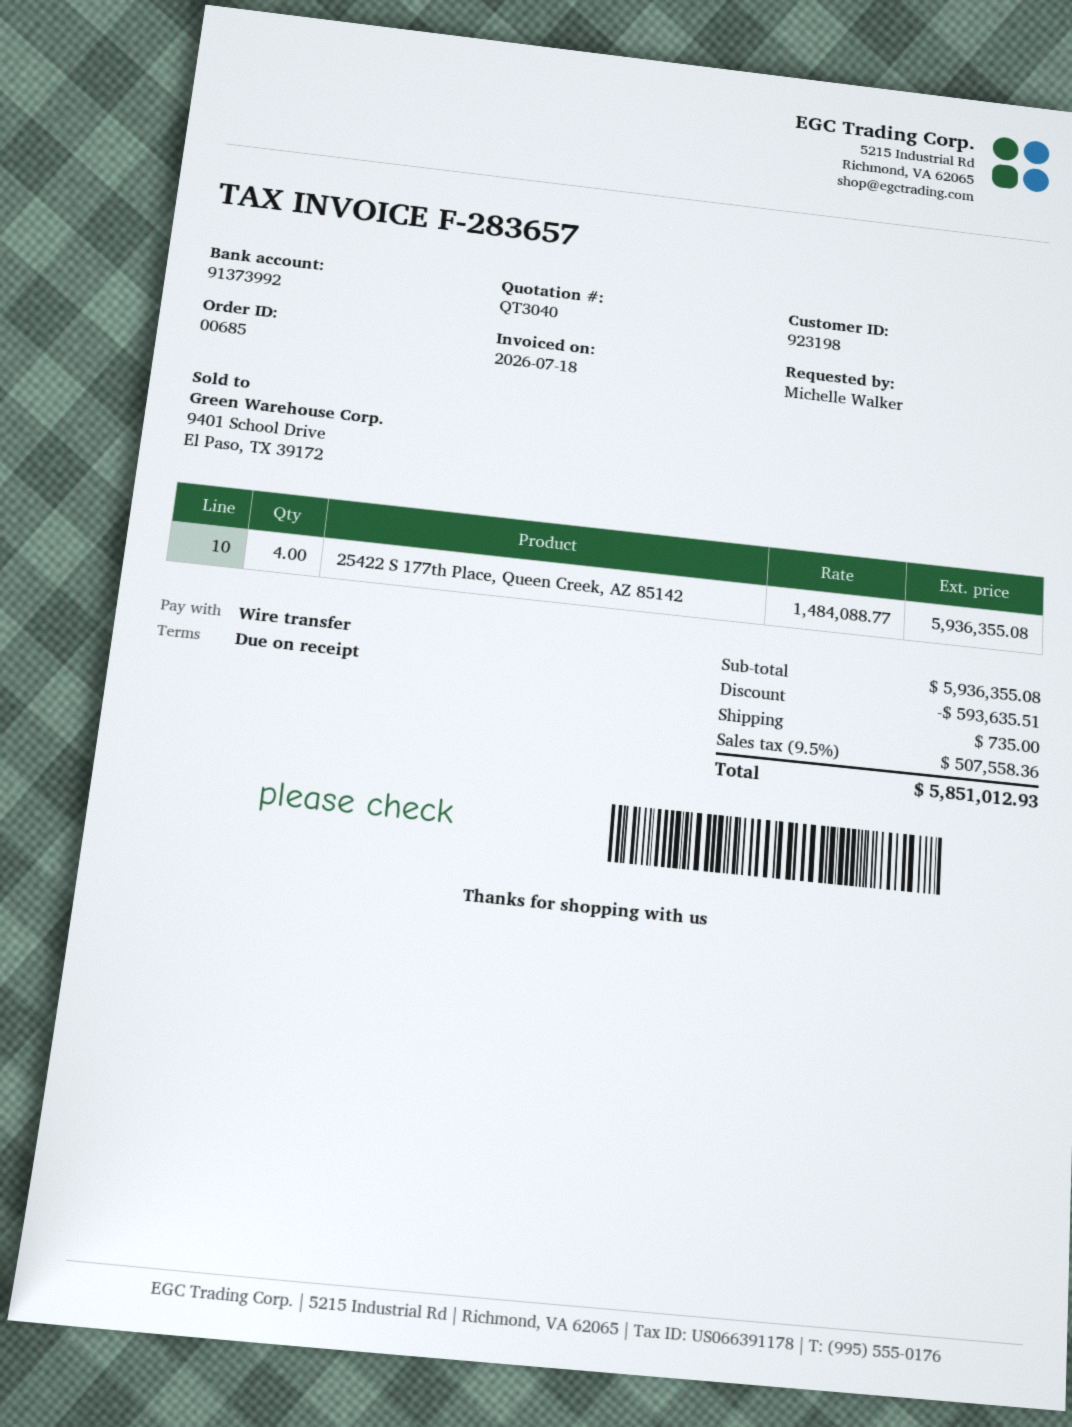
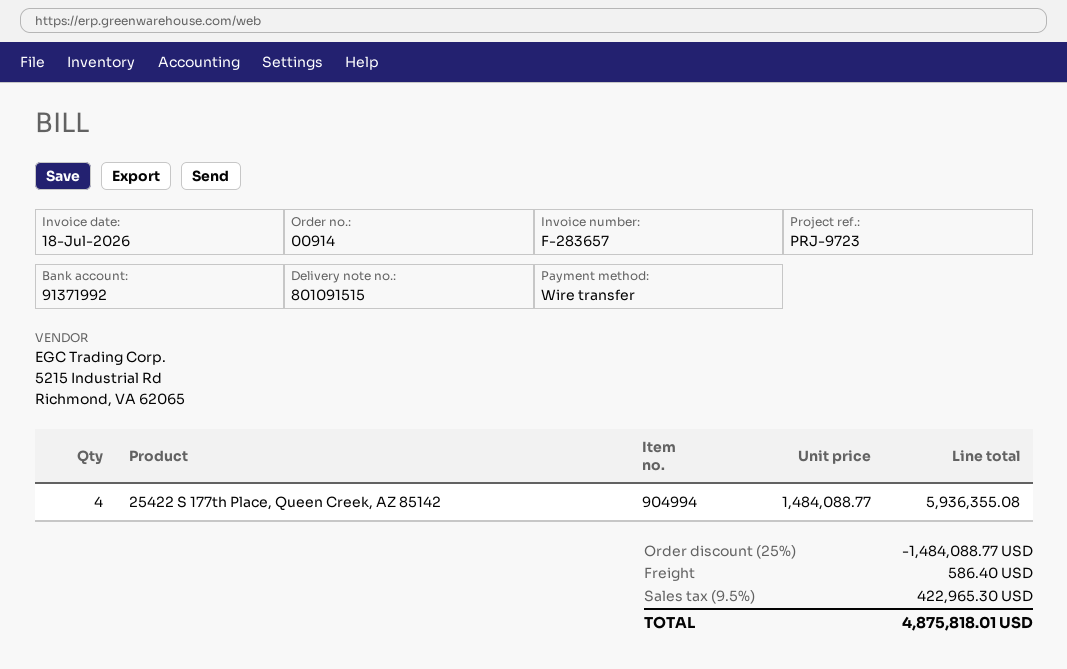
order number: 00685 -> 00914
bank account: 91373992 -> 91371992
discount: 593635.51 -> 1484088.77
shipping: 735.00 -> 586.40
tax: 9.5% = 507558.36 -> 9.5% = 422965.30
total: 5851012.93 -> 4875818.01

